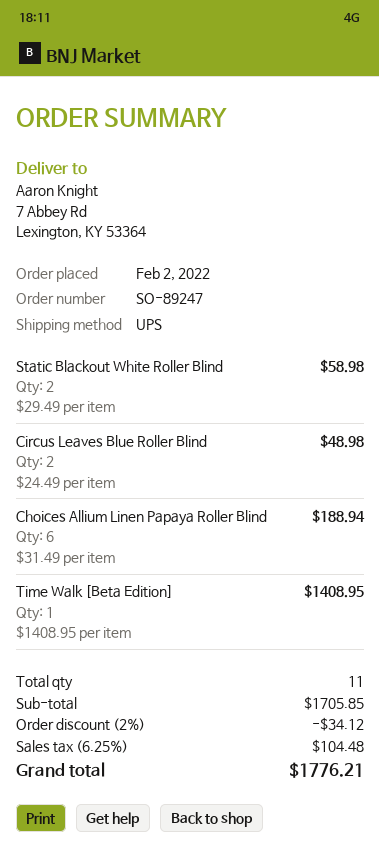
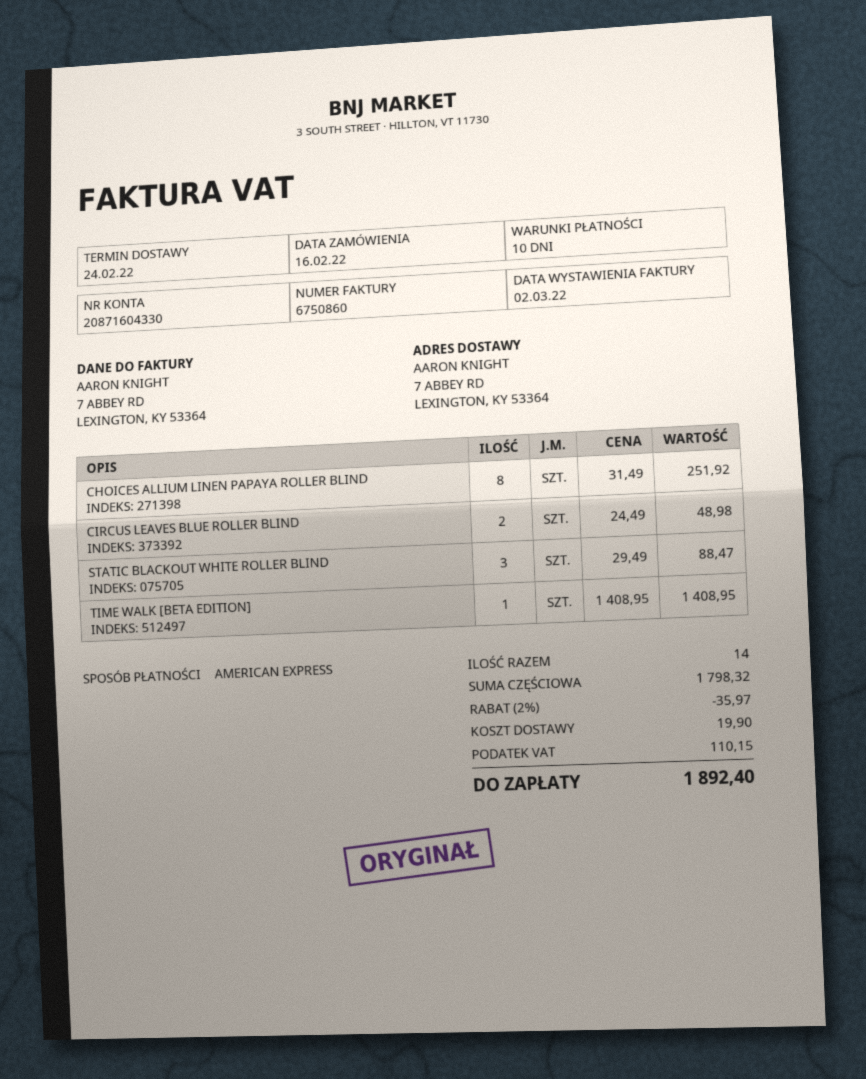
order date: 2022-02-02 -> 2022-02-16
Static Blackout White Roller Blind: 2 x 29.49 = 58.98 -> 3 x 29.49 = 88.47
Choices Allium Linen Papaya Roller Blind: 6 x 31.49 = 188.94 -> 8 x 31.49 = 251.92
total quantity: 11 -> 14
subtotal: 1705.85 -> 1798.32
discount: 2% = 34.12 -> 2% = 35.97
shipping: none -> 19.90
tax: 104.48 -> 110.15
total: 1776.21 -> 1892.40

